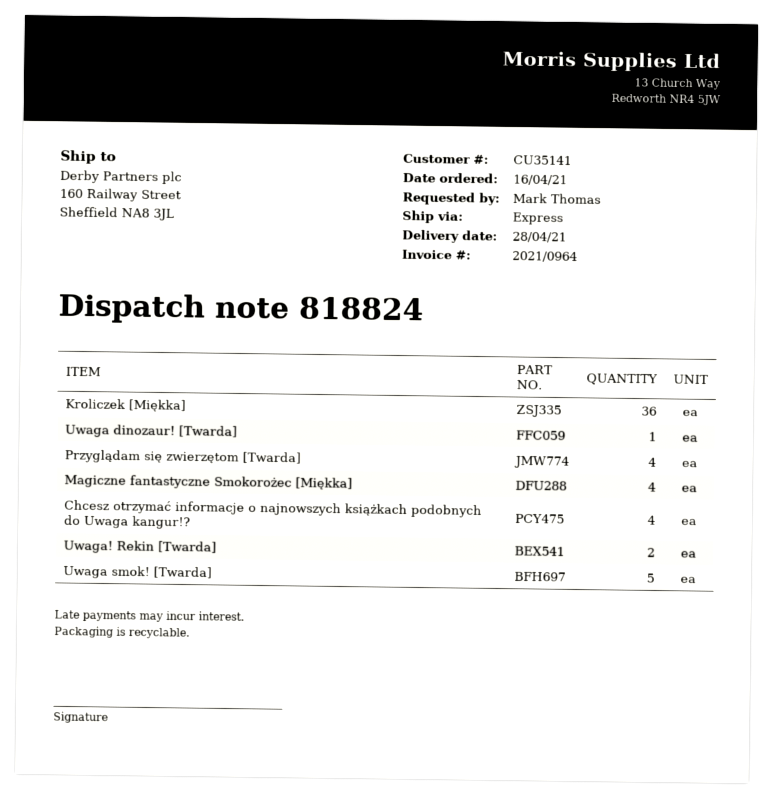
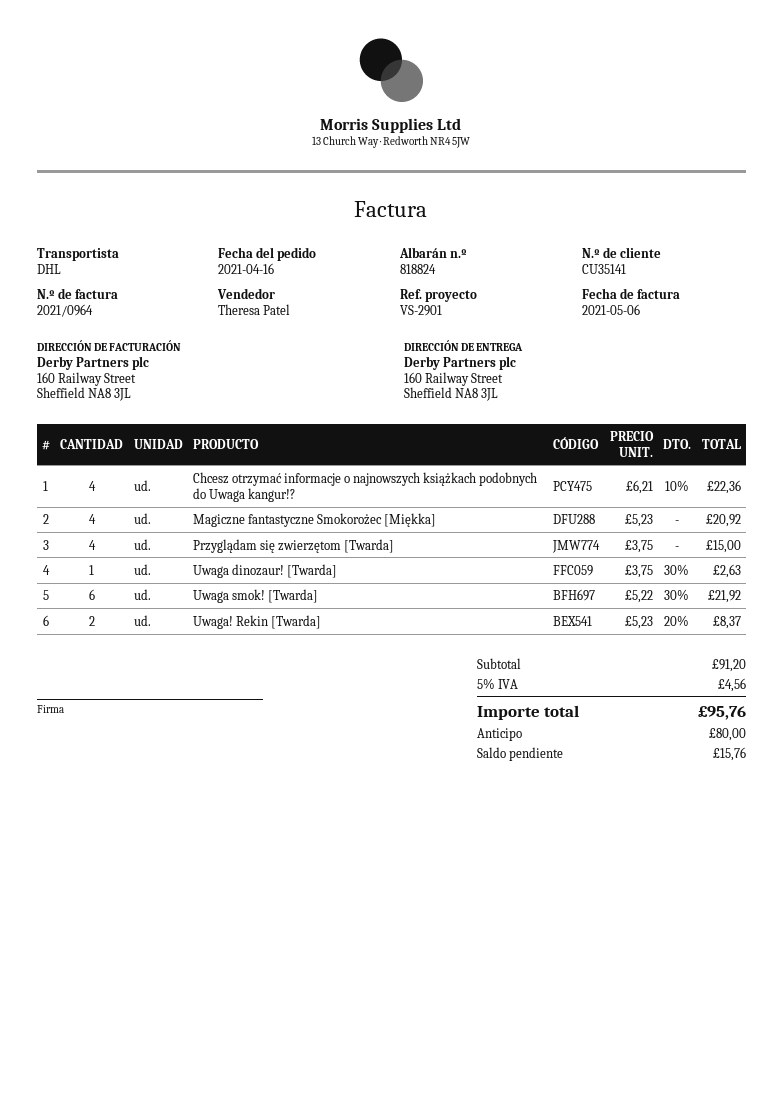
shipping method: express -> DHL
Kroliczek [Miękka]: 36 -> none
Uwaga smok! [Twarda]: 5 -> 6

